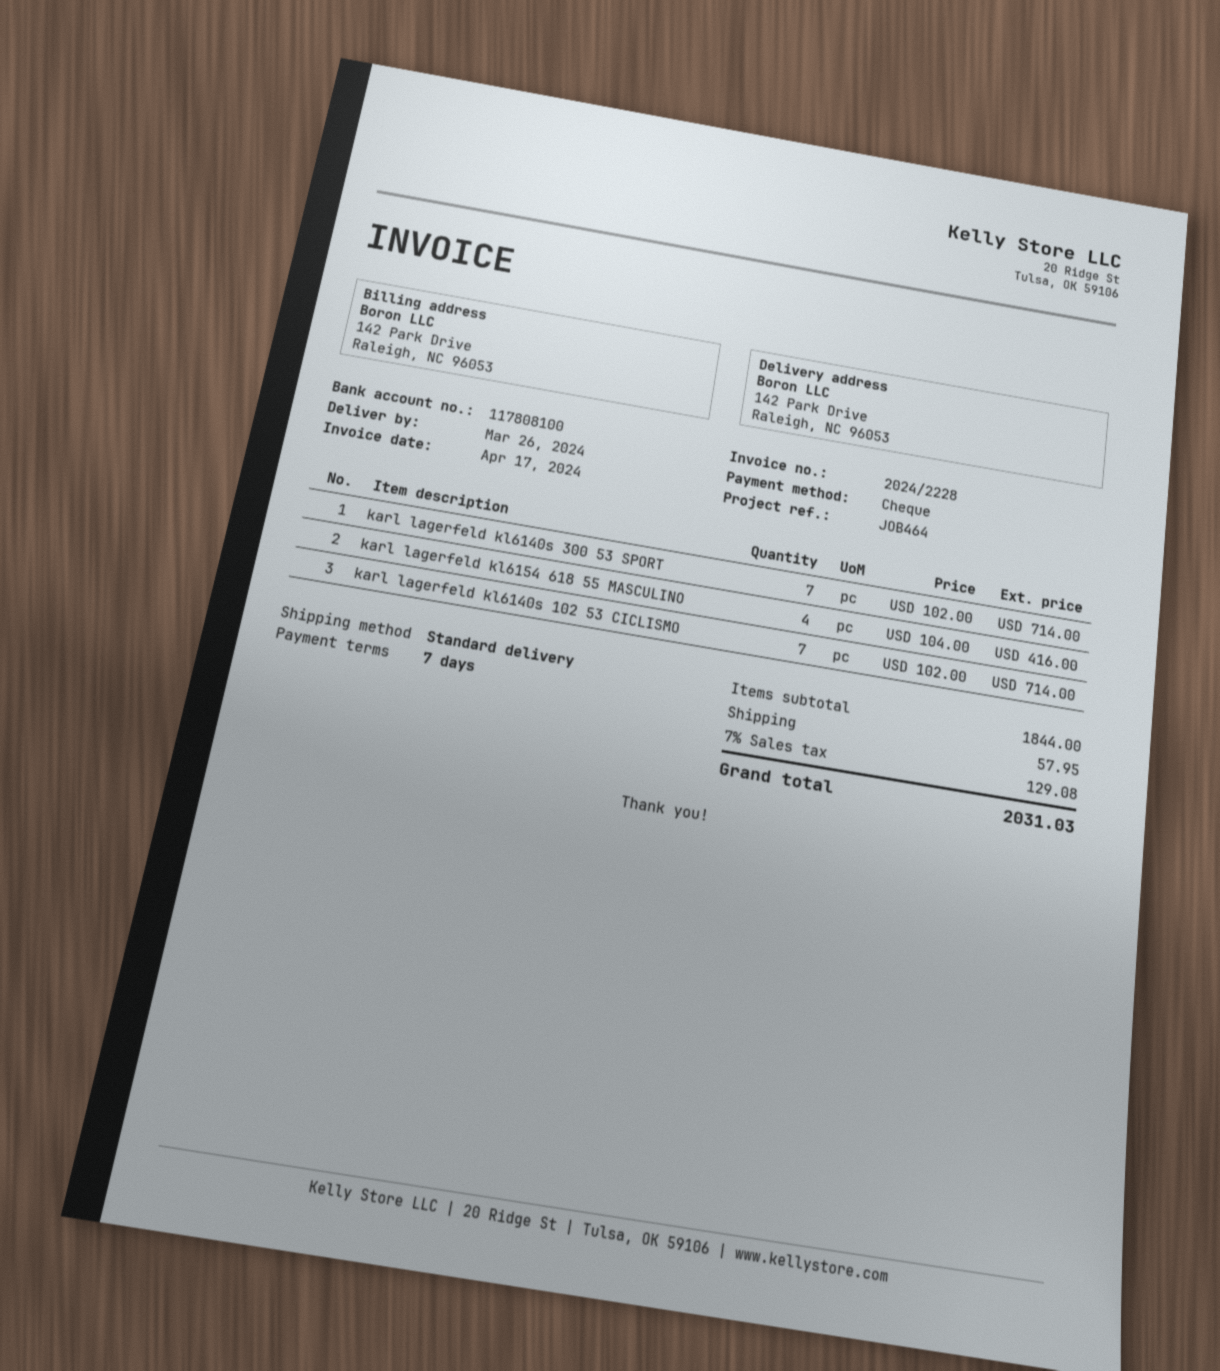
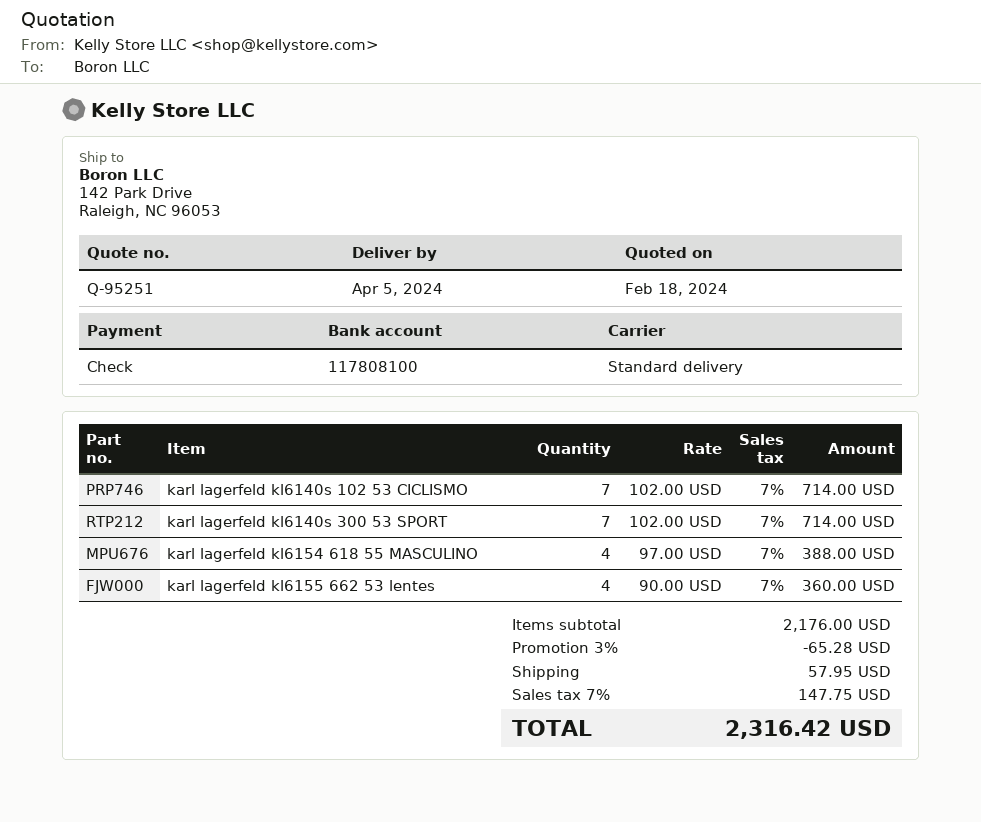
delivery date: 2024-03-26 -> 2024-04-05
karl lagerfeld kl6154 618 55 MASCULINO: 4 x 104.00 = 416.00 -> 4 x 97.00 = 388.00
karl lagerfeld kl6155 662 53 lentes: none -> 4 x 90.00 = 360.00
subtotal: 1844.00 -> 2176.00
discount: none -> 3% = 65.28
tax: 7% = 129.08 -> 7% = 147.75
total: 2031.03 -> 2316.42

